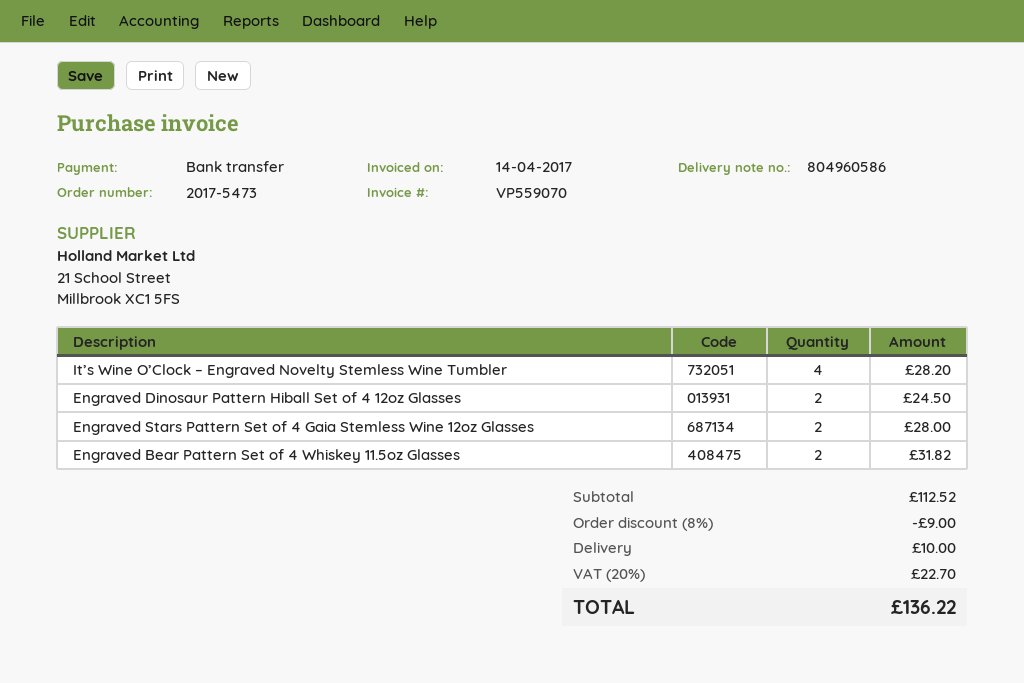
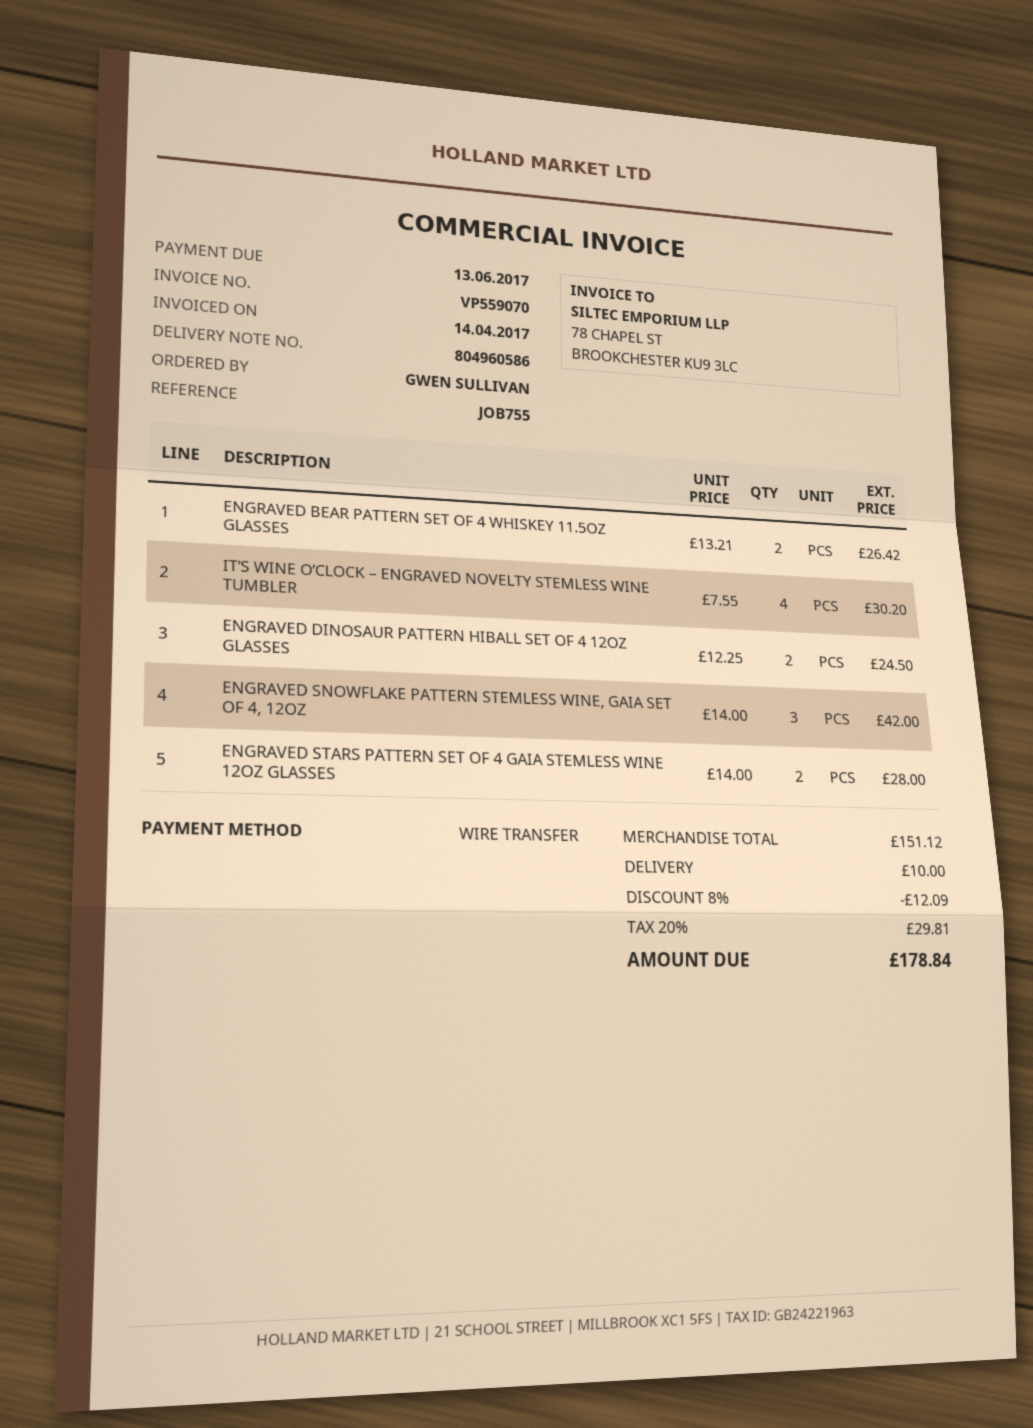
It’s Wine O’Clock – Engraved Novelty Stemless Wine Tumbler: 4 for 28.20 -> 4 for 30.20
Engraved Bear Pattern Set of 4 Whiskey 11.5oz Glasses: 2 for 31.82 -> 2 for 26.42
ENGRAVED SNOWFLAKE PATTERN STEMLESS WINE, GAIA SET OF 4, 12OZ: none -> 3 for 42.00
subtotal: 112.52 -> 151.12
discount: 8% = 9.00 -> 8% = 12.09
tax: 20% = 22.70 -> 20% = 29.81
total: 136.22 -> 178.84

